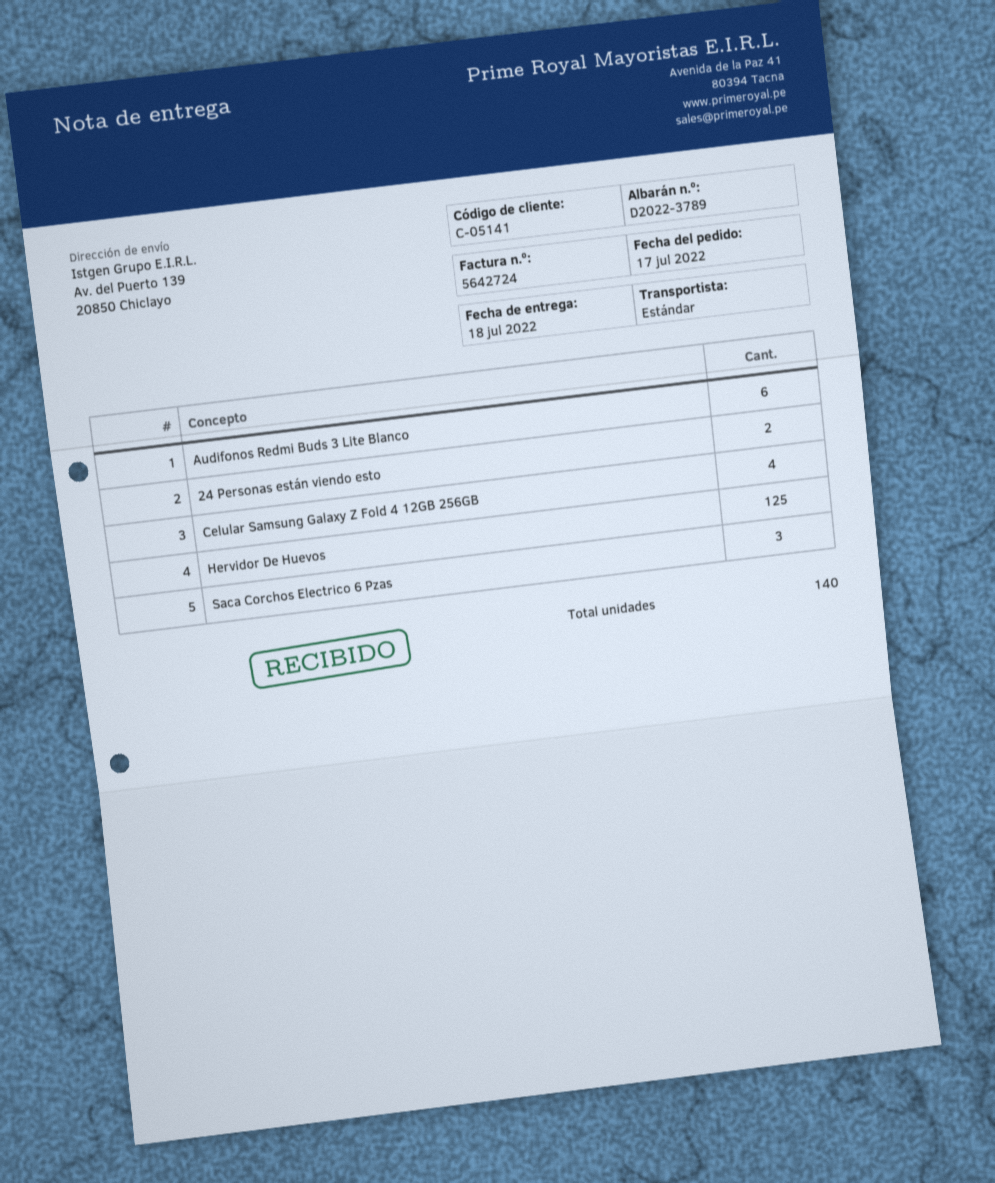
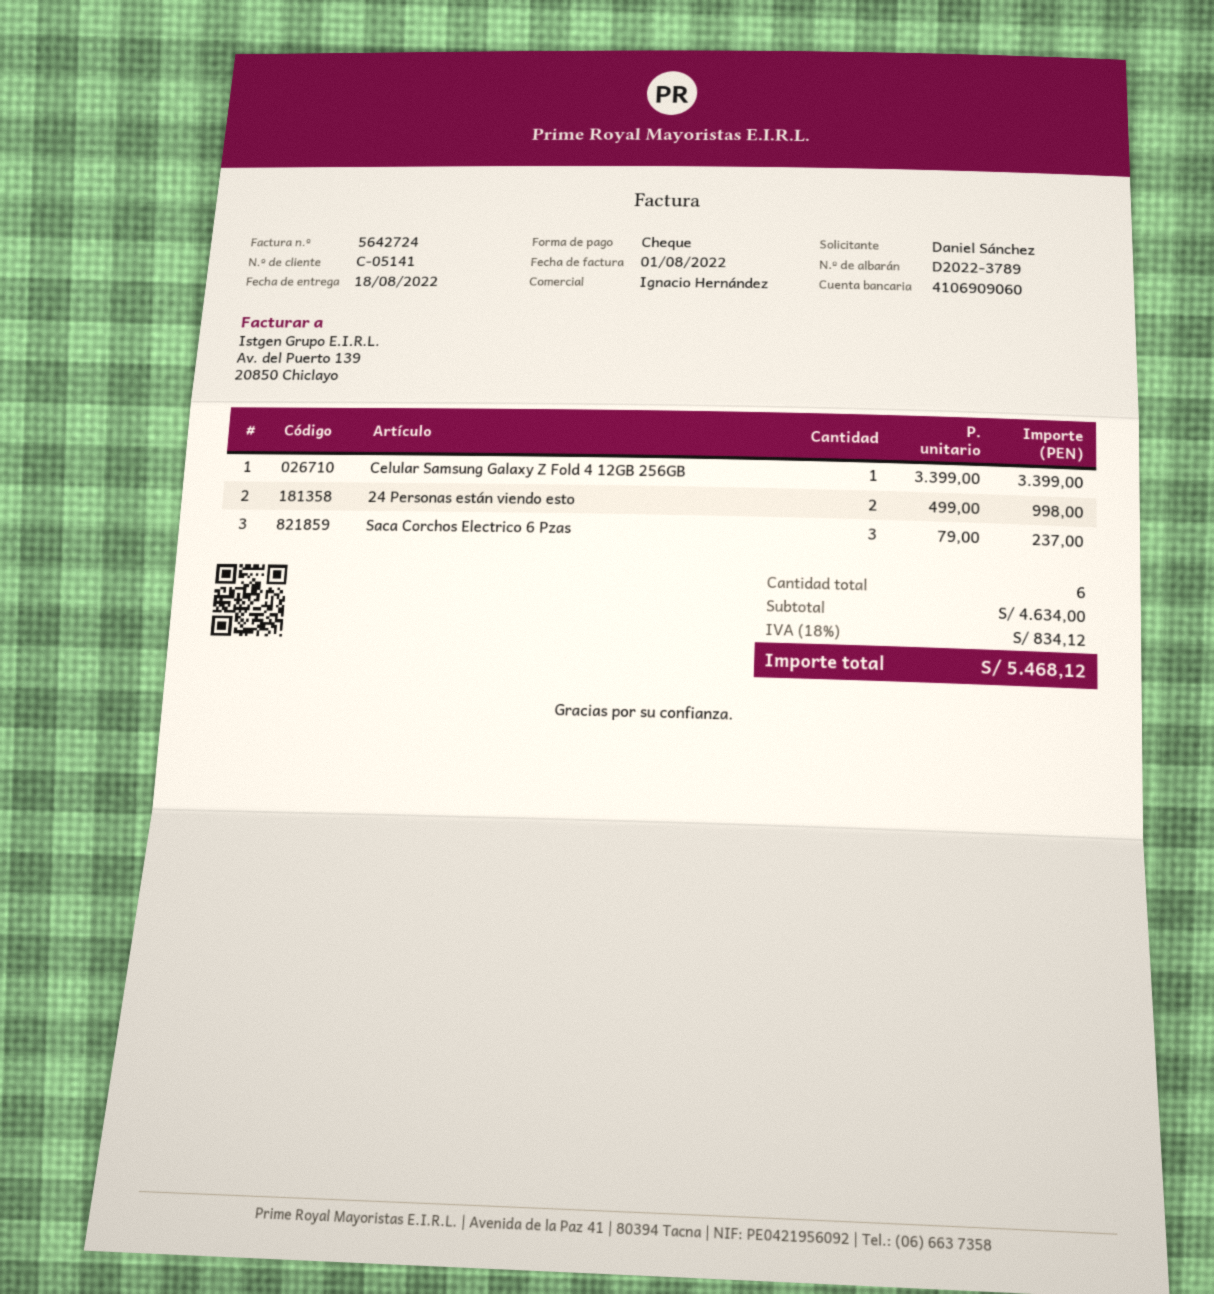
delivery date: 2022-07-18 -> 2022-08-18
Audifonos Redmi Buds 3 Lite Blanco: 6 -> none
Celular Samsung Galaxy Z Fold 4 12GB 256GB: 4 -> 1
Hervidor De Huevos: 125 -> none
total quantity: 140 -> 6

